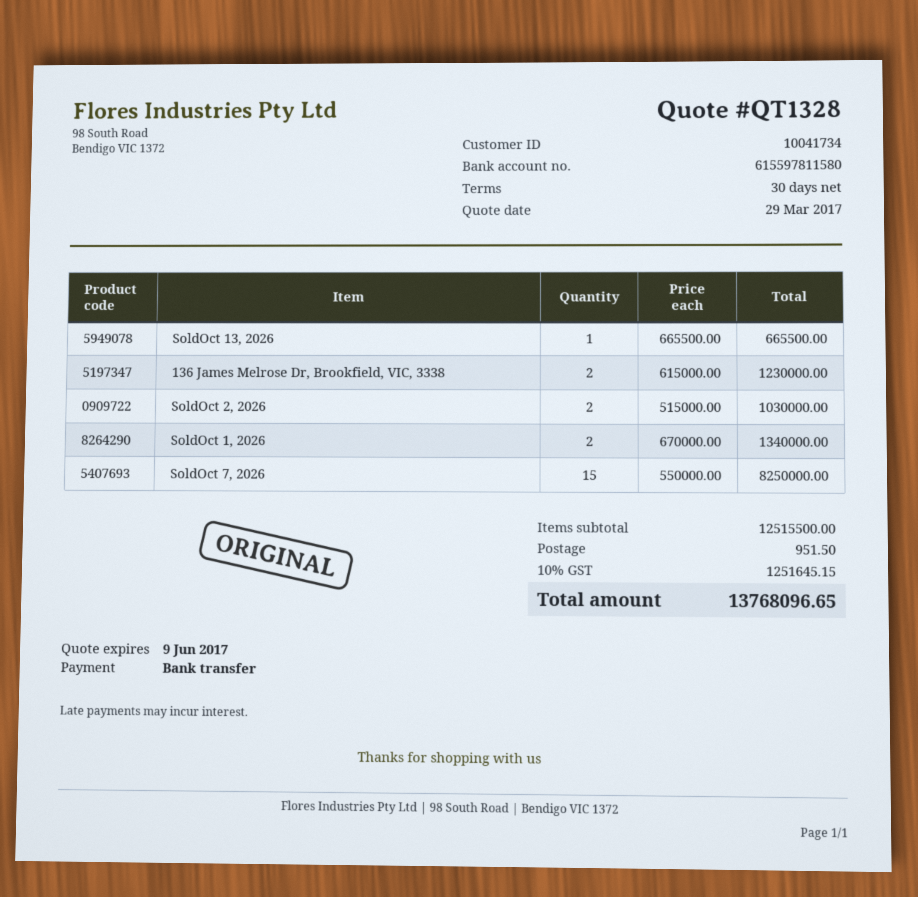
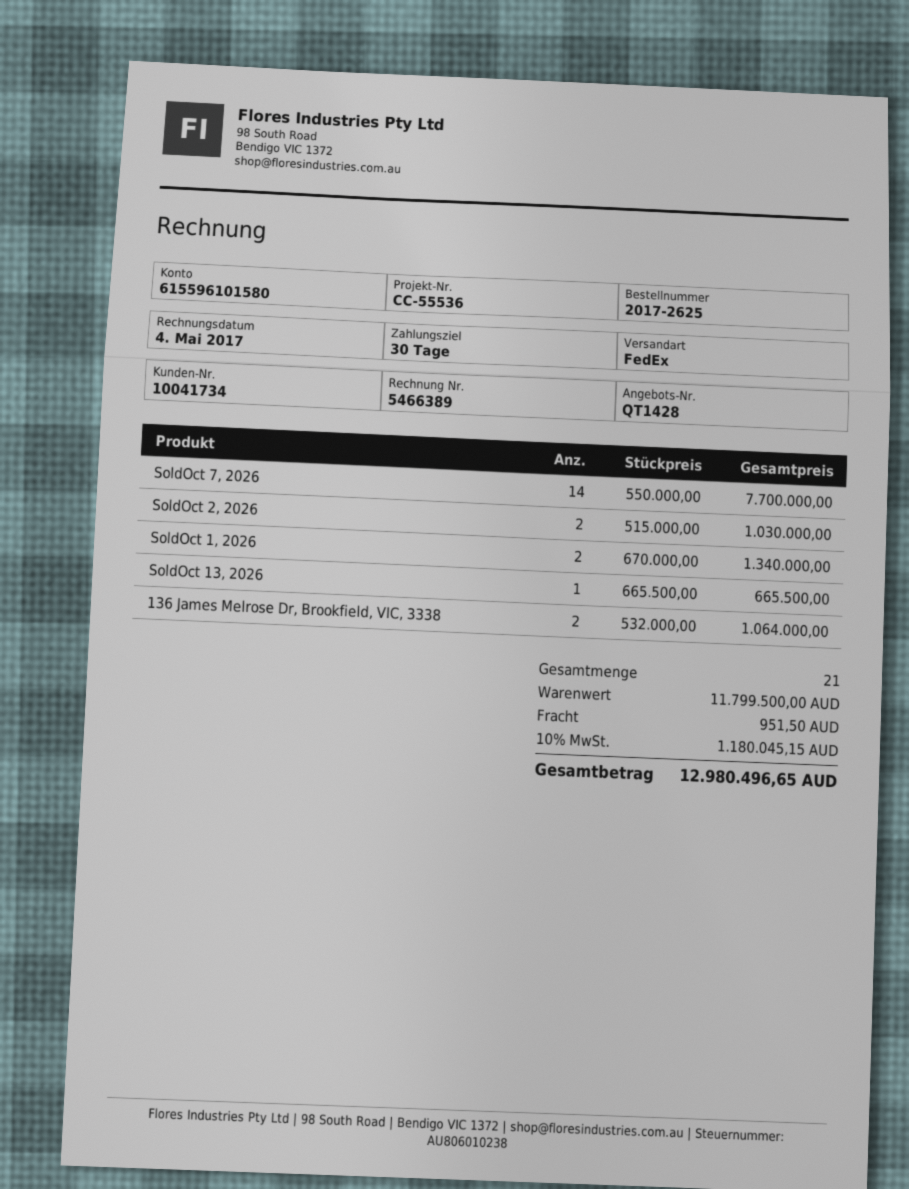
quote number: QT1328 -> QT1428
bank account: 615597811580 -> 615596101580
136 James Melrose Dr, Brookfield, VIC, 3338: 2 x 615000.00 = 1230000.00 -> 2 x 532000.00 = 1064000.00
SoldOct 7, 2026: 15 x 550000.00 = 8250000.00 -> 14 x 550000.00 = 7700000.00
subtotal: 12515500.00 -> 11799500.00
tax: 10% = 1251645.15 -> 10% = 1180045.15
total: 13768096.65 -> 12980496.65

